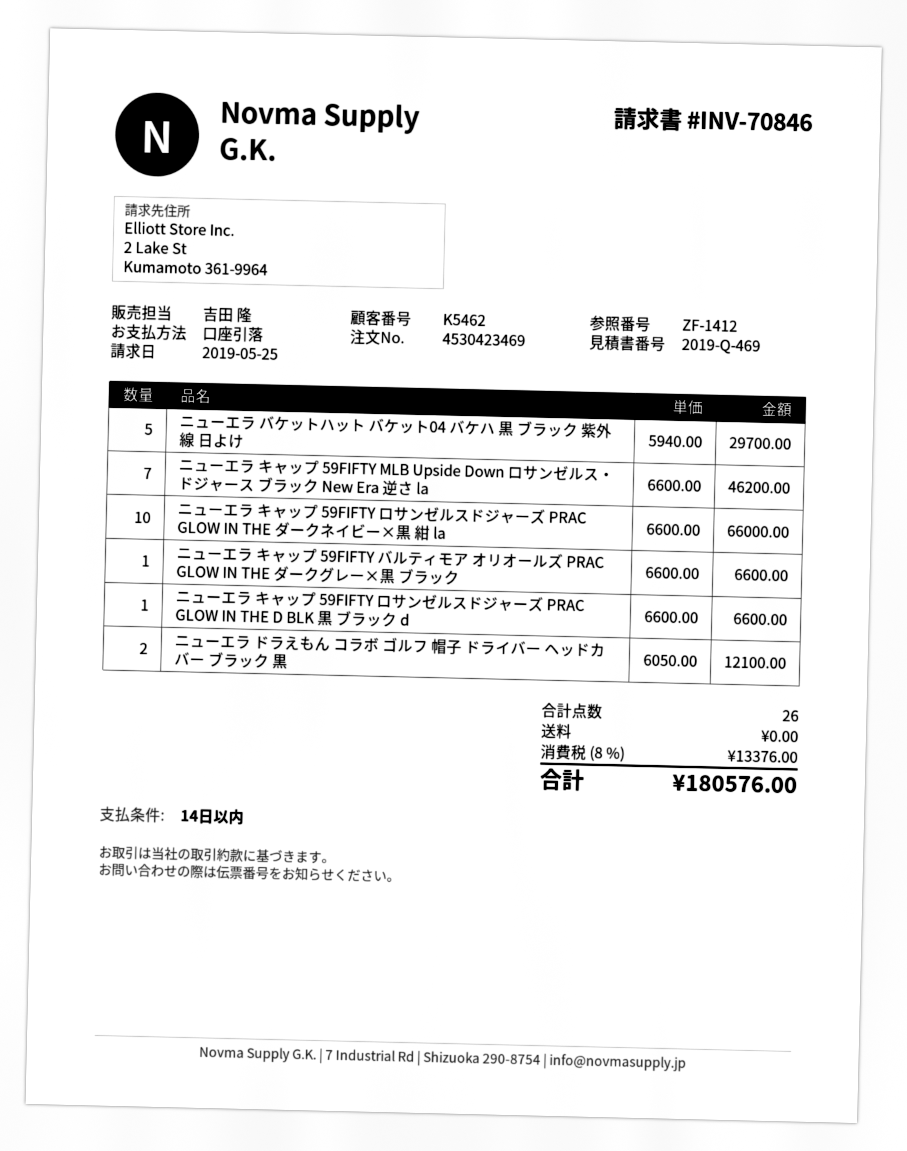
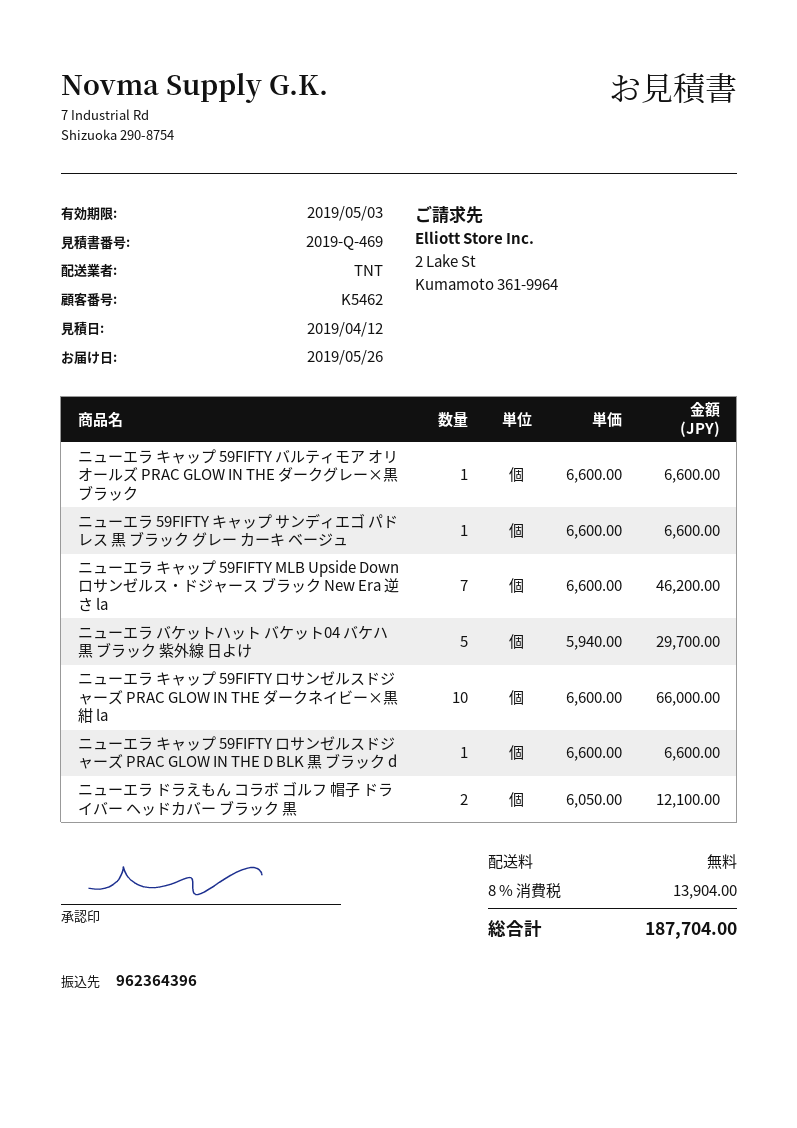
ニューエラ 59FIFTY キャップ サンディエゴ パドレス 黒 ブラック グレー カーキ ベージュ: none -> 1 x 6600.00 = 6600.00
tax: 8% = 13376.00 -> 8% = 13904.00
total: 180576.00 -> 187704.00

